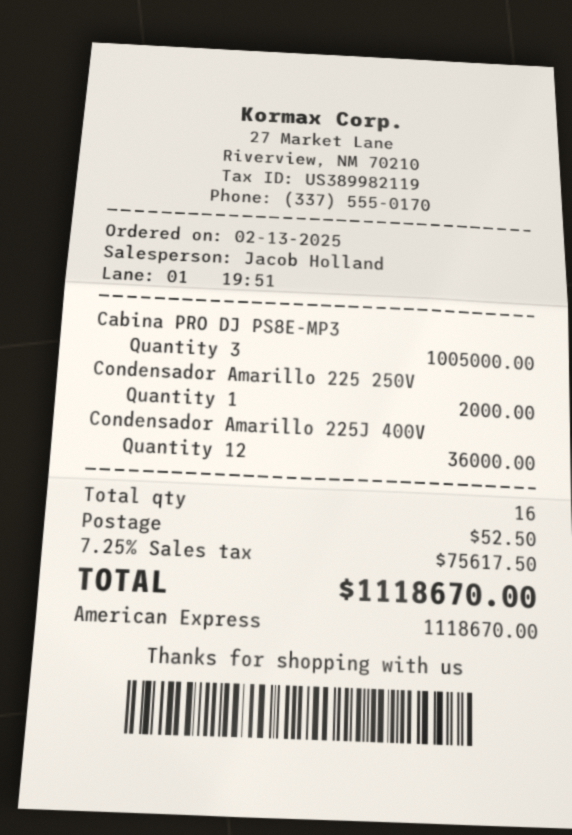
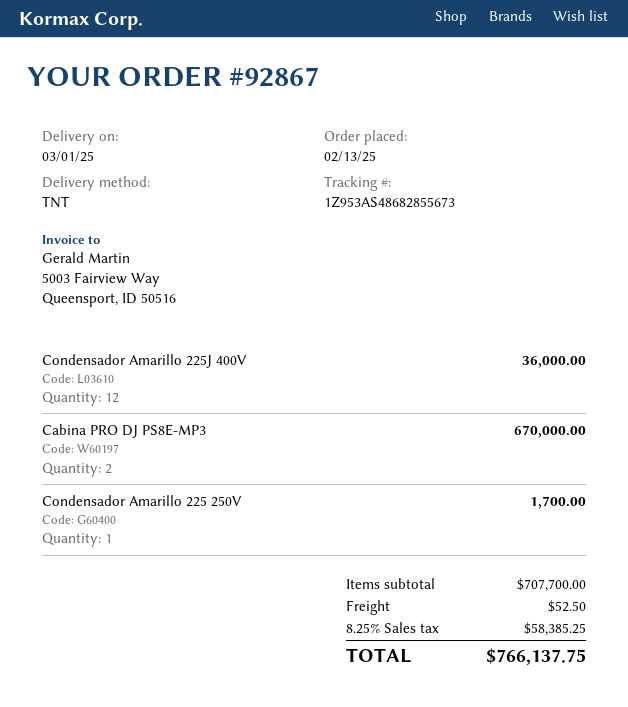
Cabina PRO DJ PS8E-MP3: 3 for 1005000.00 -> 2 for 670000.00
Condensador Amarillo 225 250V: 1 for 2000.00 -> 1 for 1700.00
tax: 7.25% = 75617.50 -> 8.25% = 58385.25
total: 1118670.00 -> 766137.75

